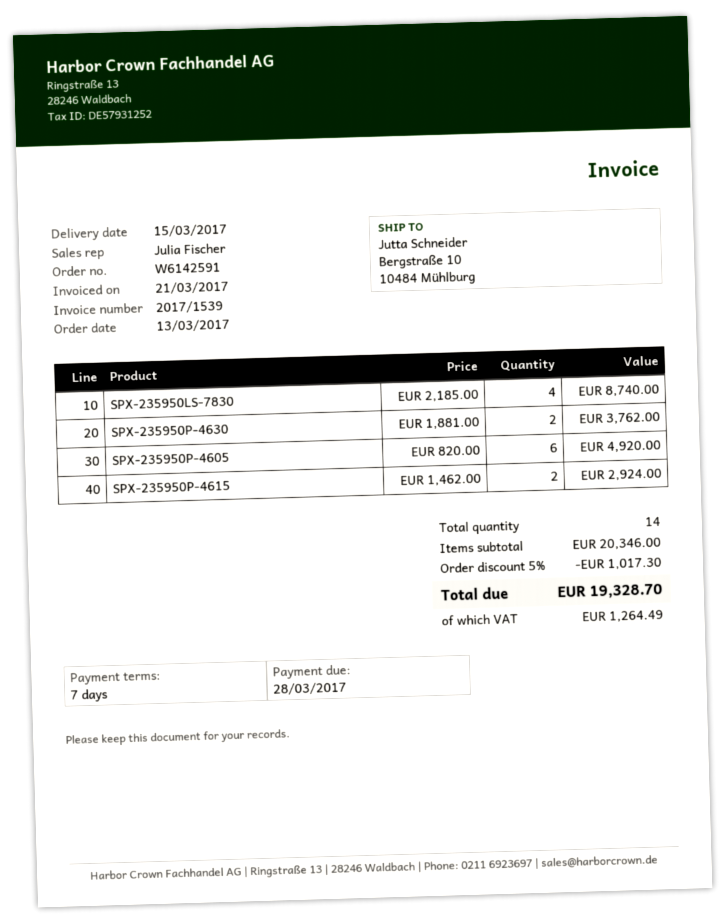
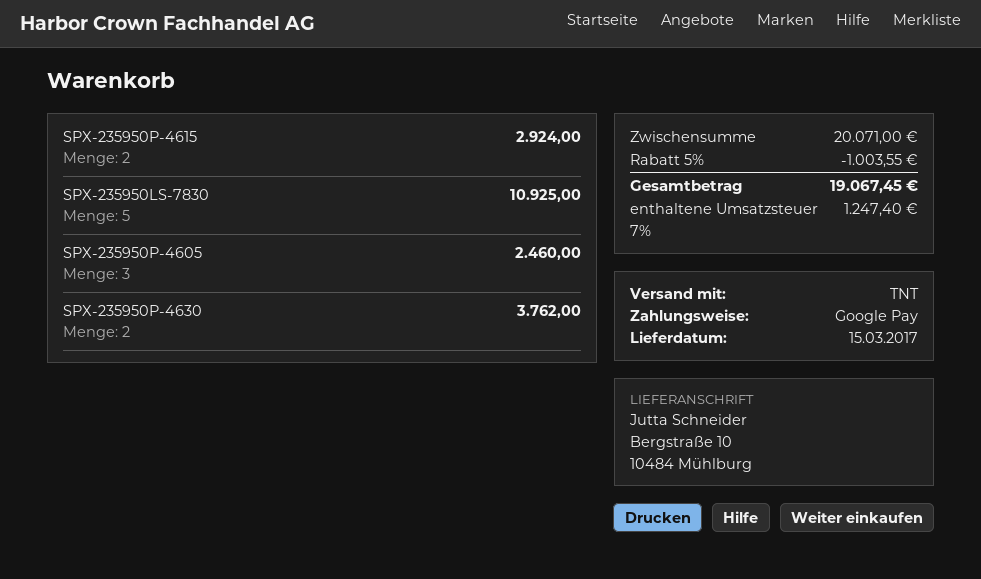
SPX-235950LS-7830: 4 for 8740.00 -> 5 for 10925.00
SPX-235950P-4605: 6 for 4920.00 -> 3 for 2460.00
subtotal: 20346.00 -> 20071.00
discount: 5% = 1017.30 -> 5% = 1003.55
tax: 1264.49 -> 1247.40
total: 19328.70 -> 19067.45

